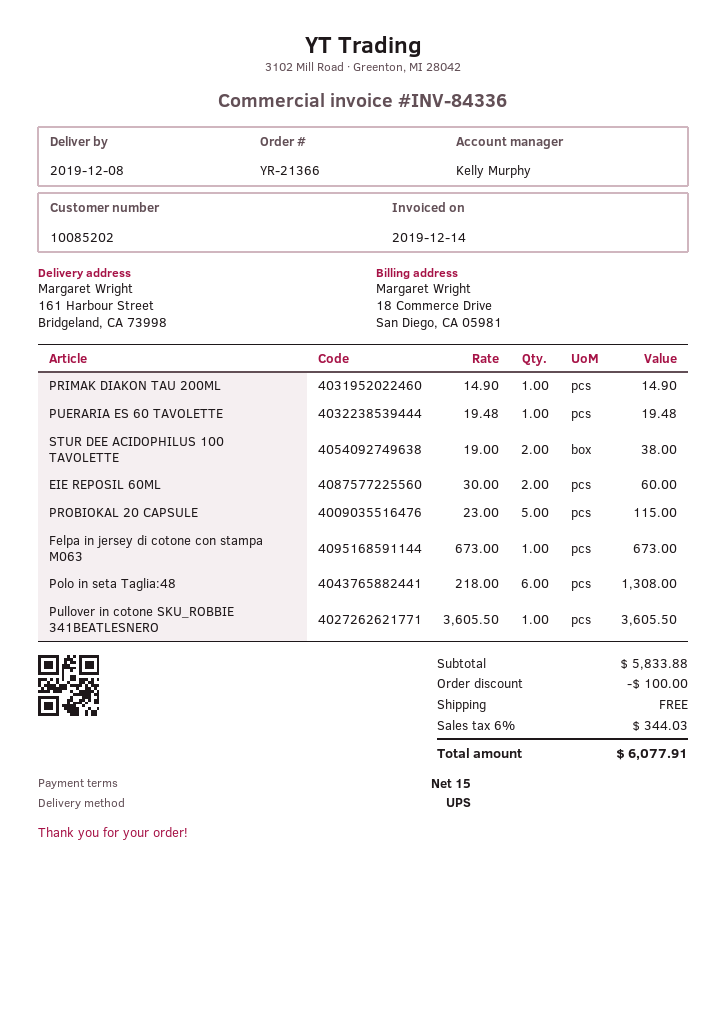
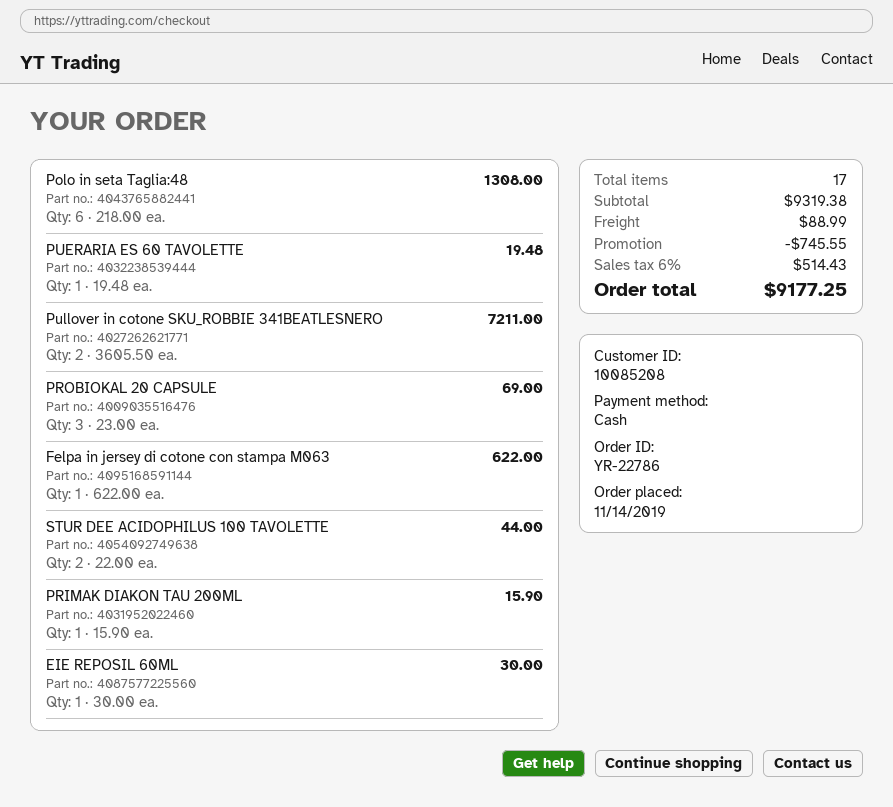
order number: YR-21366 -> YR-22786
customer number: 10085202 -> 10085208
PRIMAK DIAKON TAU 200ML: 1 x 14.90 = 14.90 -> 1 x 15.90 = 15.90
STUR DEE ACIDOPHILUS 100 TAVOLETTE: 2 x 19.00 = 38.00 -> 2 x 22.00 = 44.00
EIE REPOSIL 60ML: 2 x 30.00 = 60.00 -> 1 x 30.00 = 30.00
PROBIOKAL 20 CAPSULE: 5 x 23.00 = 115.00 -> 3 x 23.00 = 69.00
Felpa in jersey di cotone con stampa M063: 1 x 673.00 = 673.00 -> 1 x 622.00 = 622.00
Pullover in cotone SKU_ROBBIE 341BEATLESNERO: 1 x 3605.50 = 3605.50 -> 2 x 3605.50 = 7211.00
subtotal: 5833.88 -> 9319.38
discount: 100.00 -> 745.55
shipping: 0.00 -> 88.99
tax: 6% = 344.03 -> 6% = 514.43
total: 6077.91 -> 9177.25

